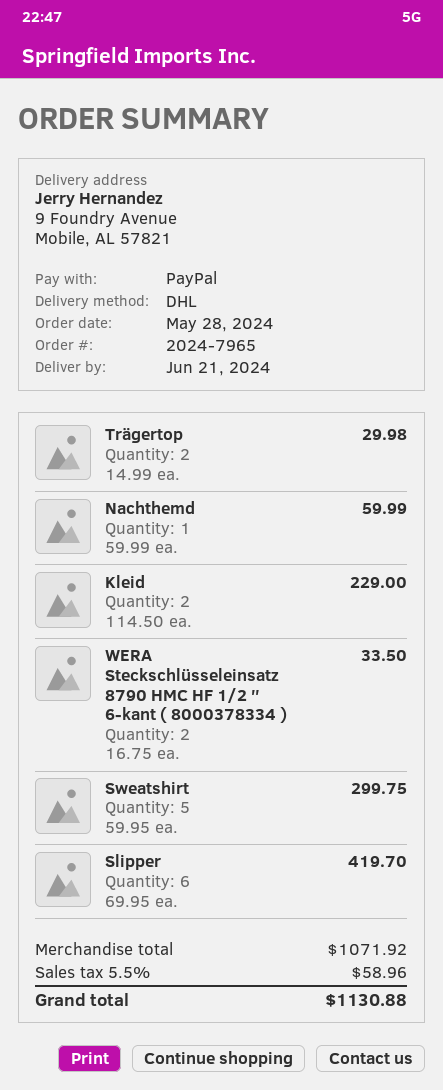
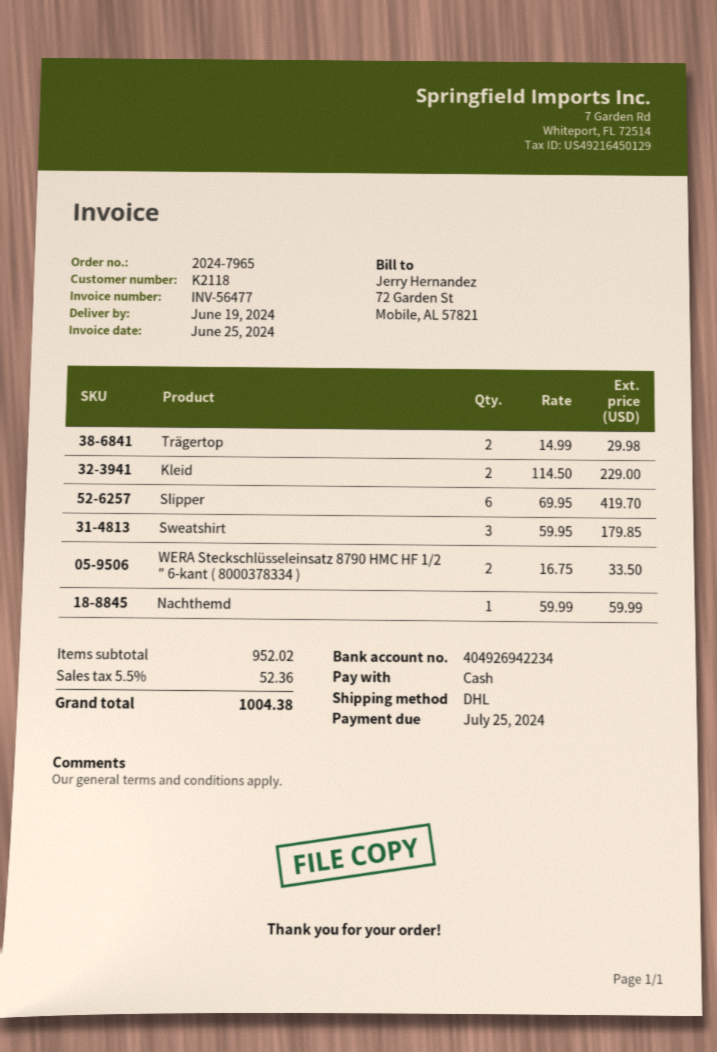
delivery date: 2024-06-21 -> 2024-06-19
payment method: PayPal -> cash
Sweatshirt: 5 x 59.95 = 299.75 -> 3 x 59.95 = 179.85
subtotal: 1071.92 -> 952.02
tax: 5.5% = 58.96 -> 5.5% = 52.36
total: 1130.88 -> 1004.38

